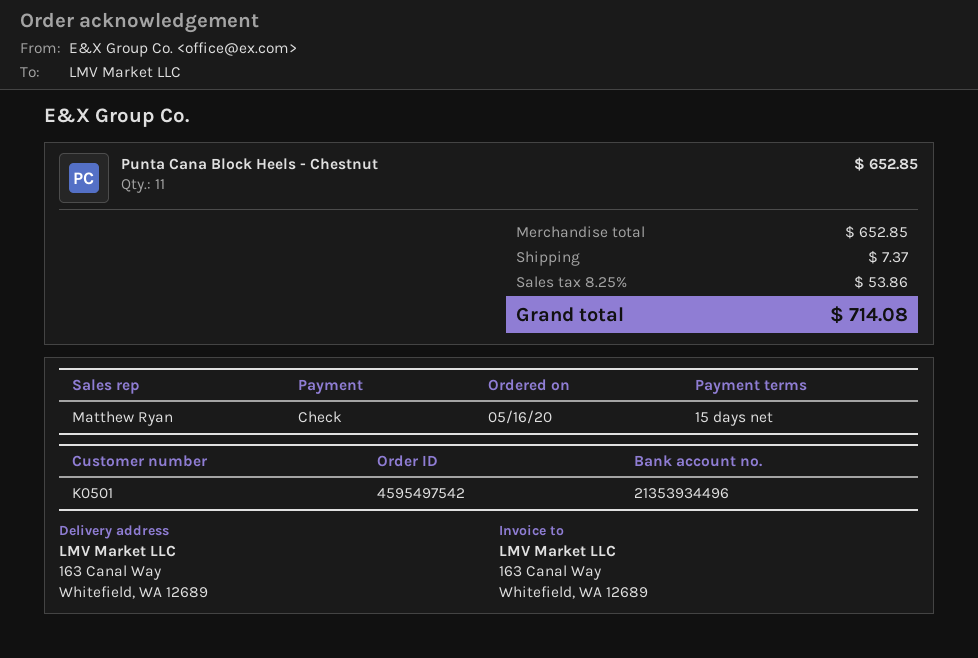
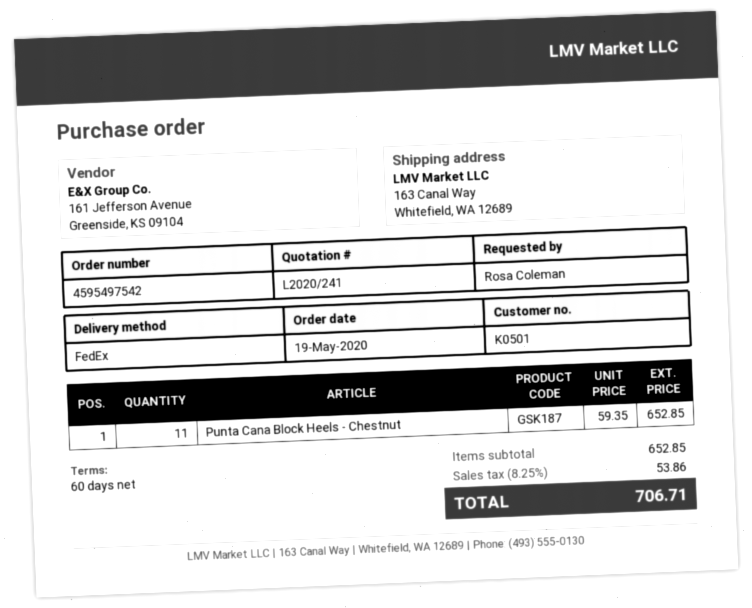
order date: 2020-05-16 -> 2020-05-19
payment terms: 15 days -> 60 days
shipping: 7.37 -> none
total: 714.08 -> 706.71

